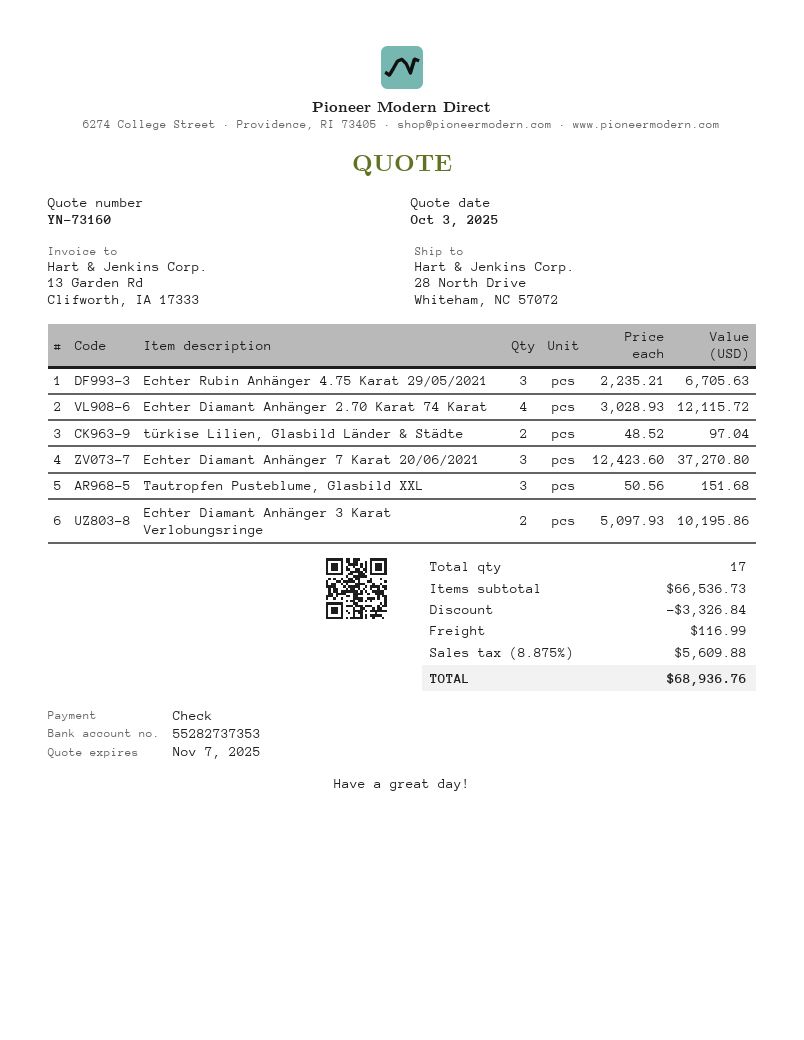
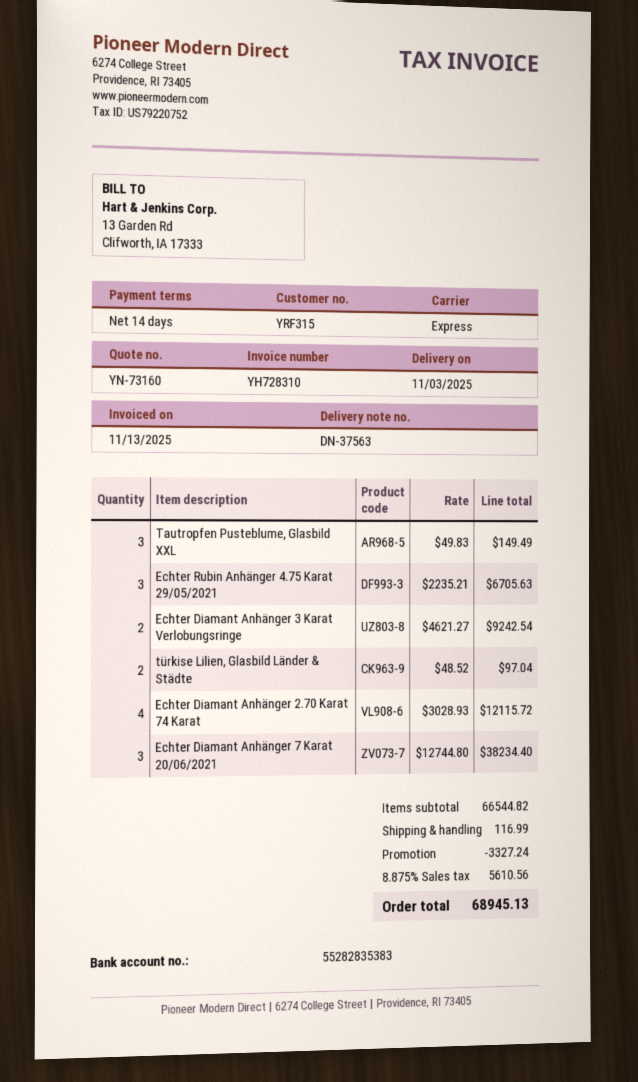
bank account: 55282737353 -> 55282835383
Echter Diamant Anhänger 7 Karat 20/06/2021: 3 x 12423.60 = 37270.80 -> 3 x 12744.80 = 38234.40
Tautropfen Pusteblume, Glasbild XXL: 3 x 50.56 = 151.68 -> 3 x 49.83 = 149.49
Echter Diamant Anhänger 3 Karat Verlobungsringe: 2 x 5097.93 = 10195.86 -> 2 x 4621.27 = 9242.54
subtotal: 66536.73 -> 66544.82
discount: 3326.84 -> 3327.24
tax: 8.875% = 5609.88 -> 8.875% = 5610.56
total: 68936.76 -> 68945.13

